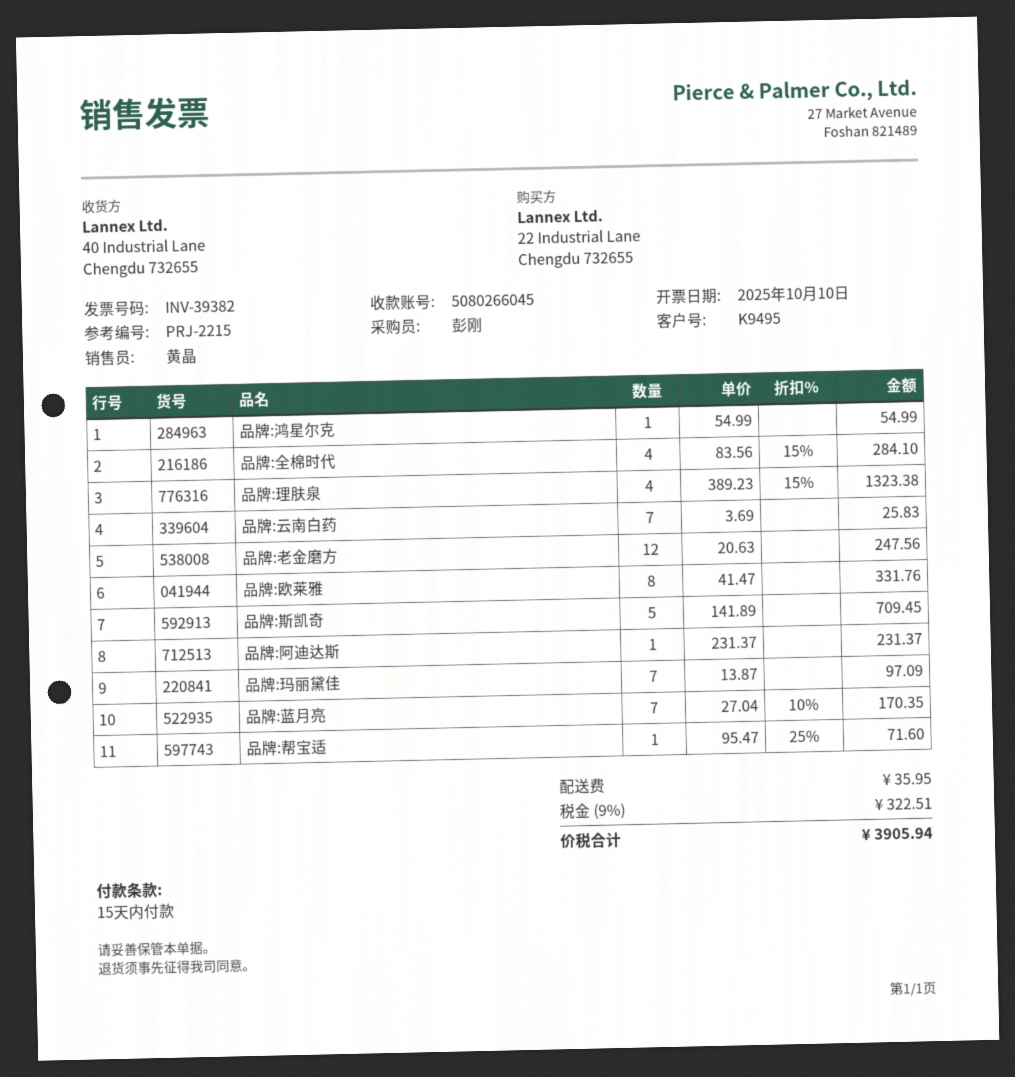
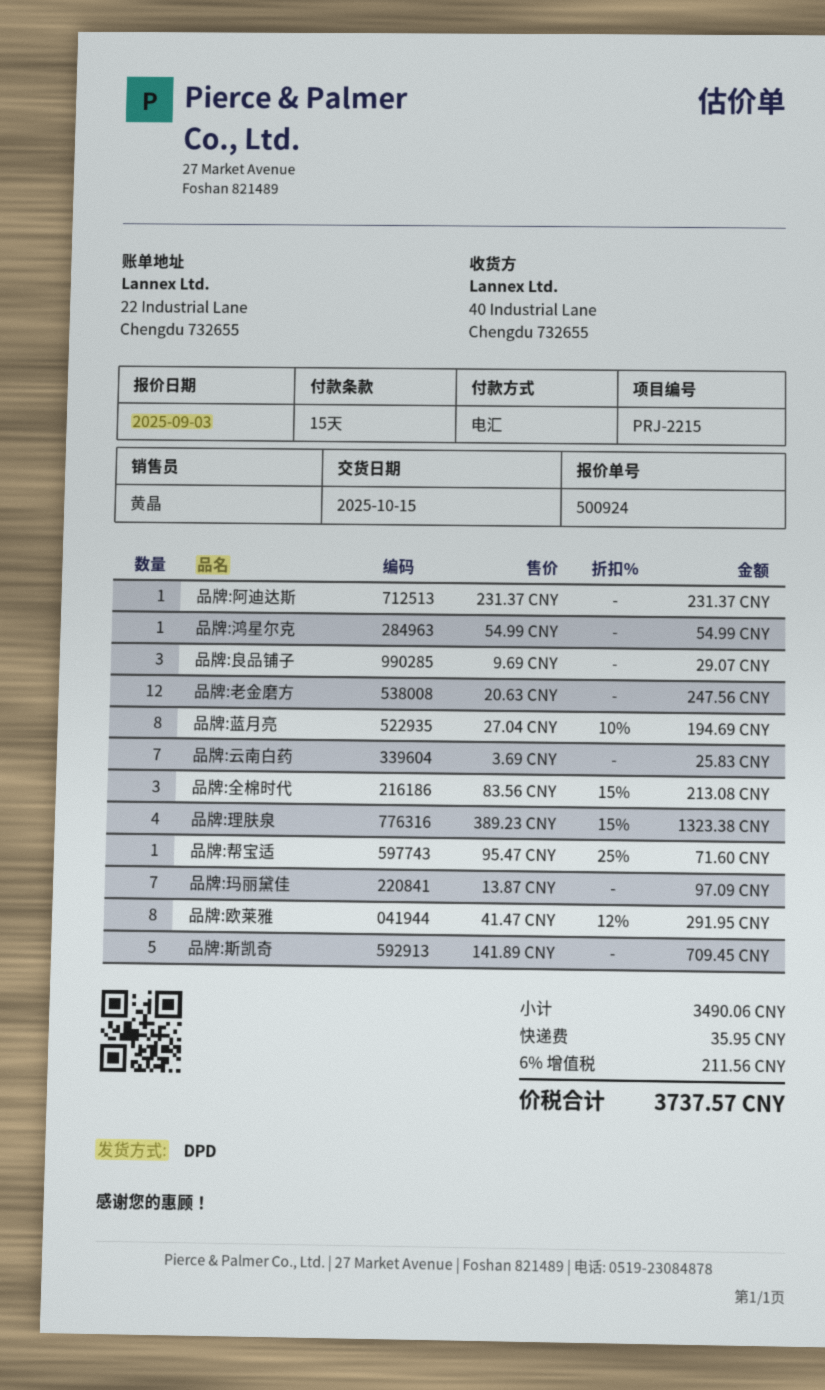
品牌:全棉时代: 4 x 83.56 - 15% = 284.10 -> 3 x 83.56 - 15% = 213.08
品牌:欧莱雅: 8 x 41.47 = 331.76 -> 8 x 41.47 - 12% = 291.95
品牌:蓝月亮: 7 x 27.04 - 10% = 170.35 -> 8 x 27.04 - 10% = 194.69
品牌:良品铺子: none -> 3 x 9.69 = 29.07
tax: 9% = 322.51 -> 6% = 211.56
total: 3905.94 -> 3737.57

